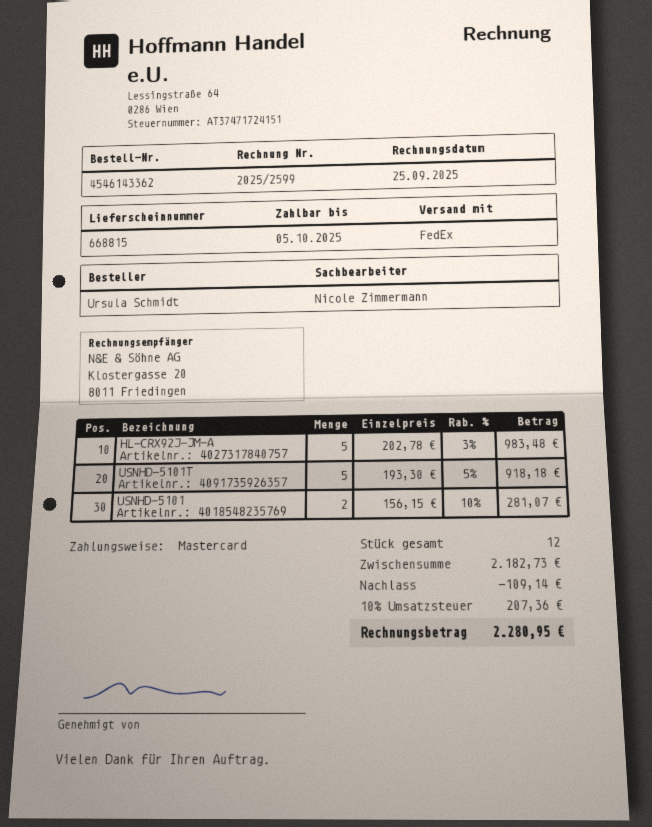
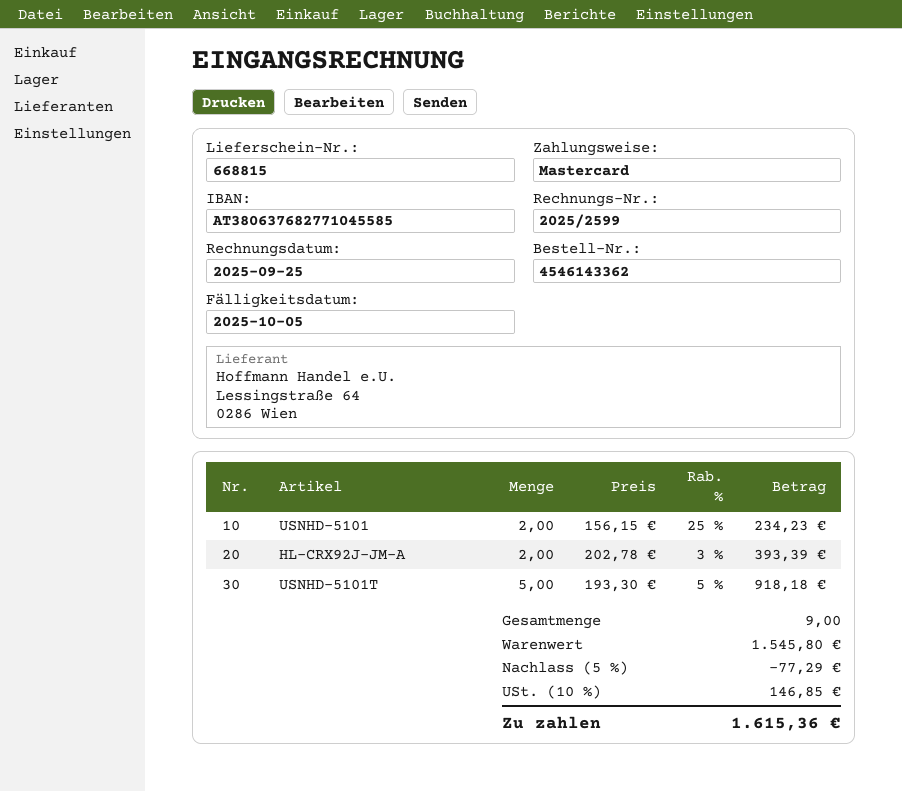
HL-CRX92J-JM-A: 5 x 202.78 - 3% = 983.48 -> 2 x 202.78 - 3% = 393.39
USNHD-5101: 2 x 156.15 - 10% = 281.07 -> 2 x 156.15 - 25% = 234.23
total quantity: 12 -> 9
subtotal: 2182.73 -> 1545.80
discount: 109.14 -> 77.29
tax: 10% = 207.36 -> 10% = 146.85
total: 2280.95 -> 1615.36

